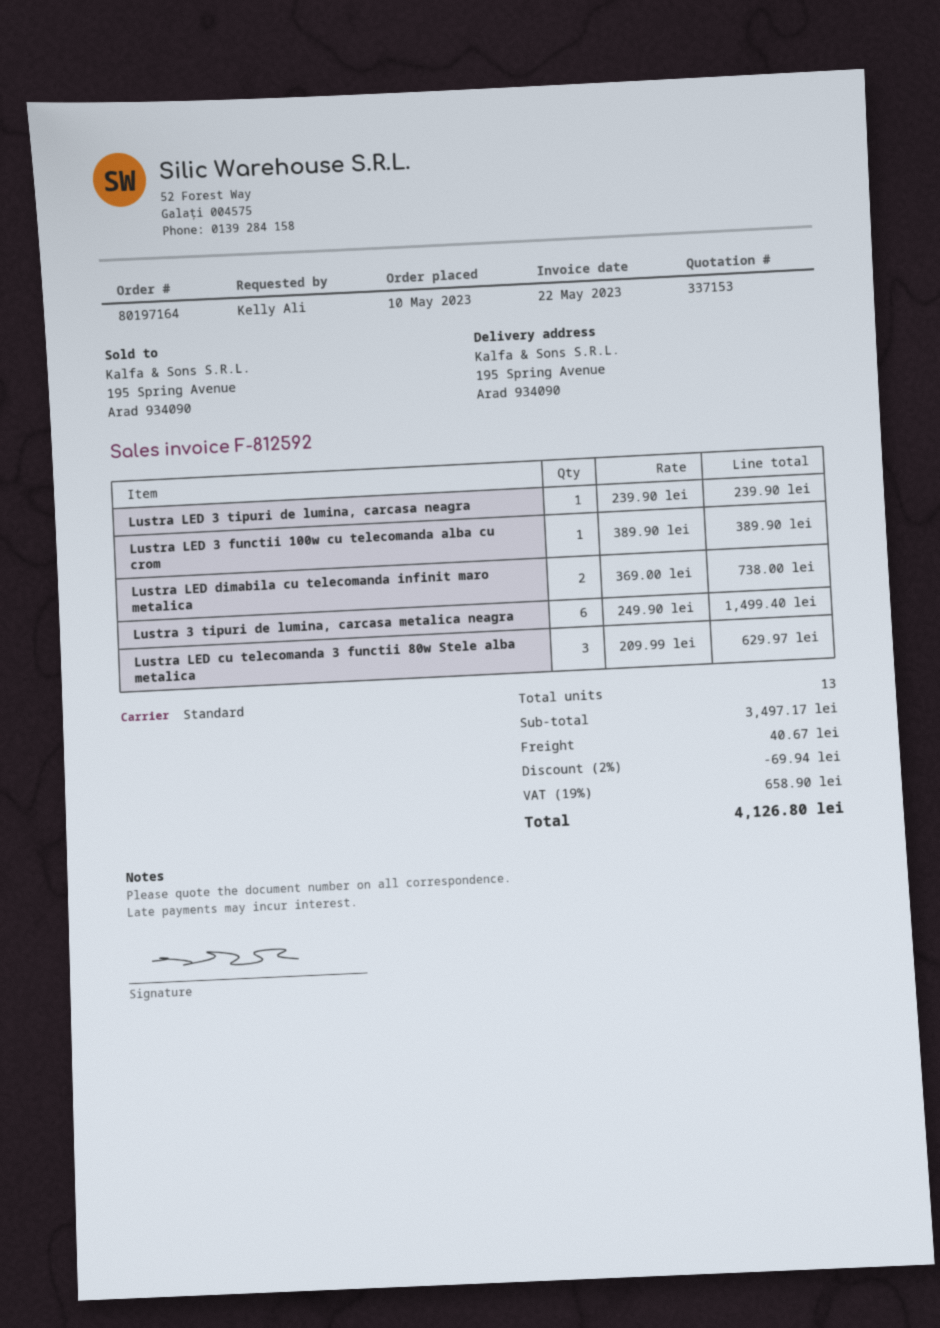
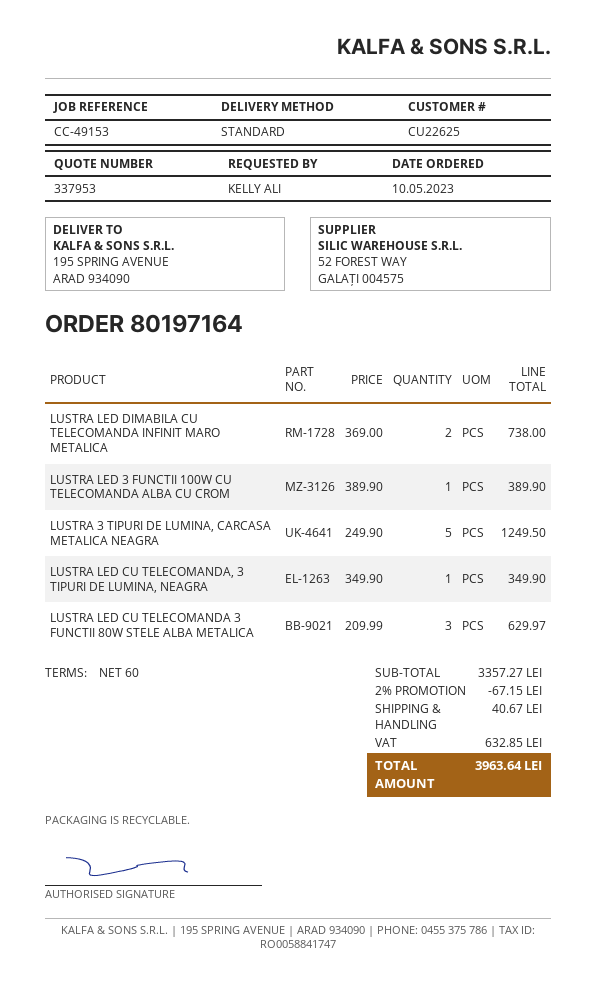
quote number: 337153 -> 337953
Lustra LED 3 tipuri de lumina, carcasa neagra: 1 x 239.90 = 239.90 -> none
Lustra 3 tipuri de lumina, carcasa metalica neagra: 6 x 249.90 = 1499.40 -> 5 x 249.90 = 1249.50
LUSTRA LED CU TELECOMANDA, 3 TIPURI DE LUMINA, NEAGRA: none -> 1 x 349.90 = 349.90
subtotal: 3497.17 -> 3357.27
discount: 2% = 69.94 -> 2% = 67.15
tax: 658.90 -> 632.85
total: 4126.80 -> 3963.64

